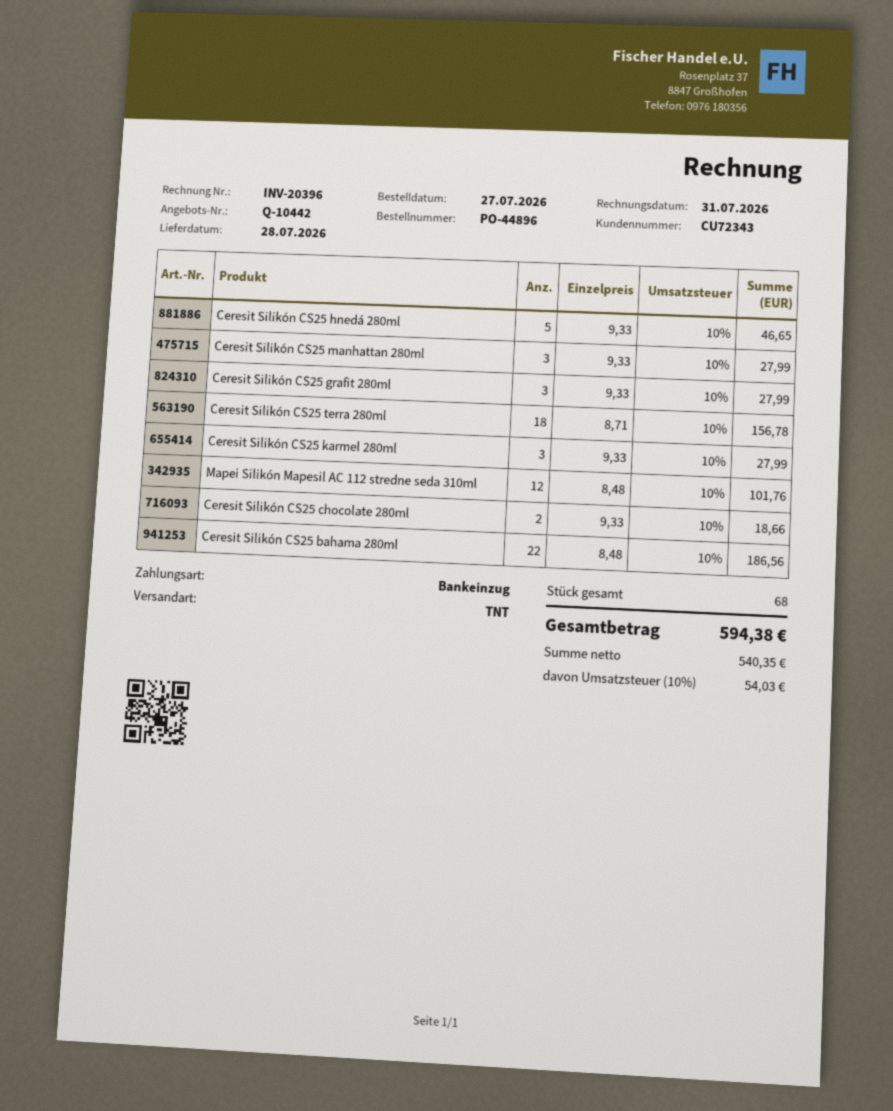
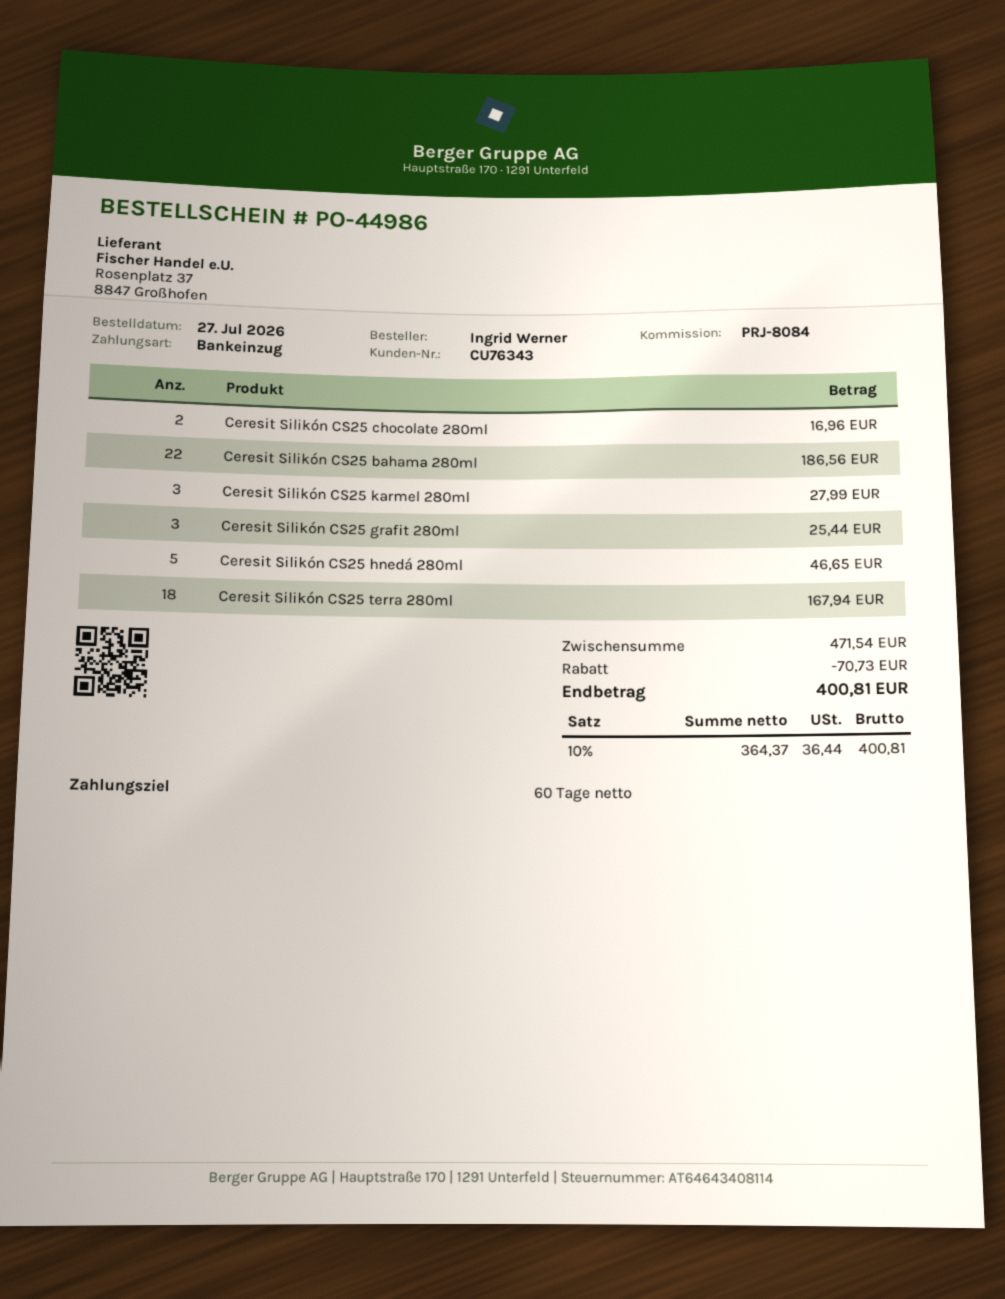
order number: PO-44896 -> PO-44986
customer number: CU72343 -> CU76343
Ceresit Silikón CS25 manhattan 280ml: 3 for 27.99 -> none
Ceresit Silikón CS25 grafit 280ml: 3 for 27.99 -> 3 for 25.44
Ceresit Silikón CS25 terra 280ml: 18 for 156.78 -> 18 for 167.94
Mapei Silikón Mapesil AC 112 stredne seda 310ml: 12 for 101.76 -> none
Ceresit Silikón CS25 chocolate 280ml: 2 for 18.66 -> 2 for 16.96
discount: none -> 70.73
net: 540.35 -> 364.37
tax: 10% = 54.03 -> 10% = 36.44
total: 594.38 -> 400.81

